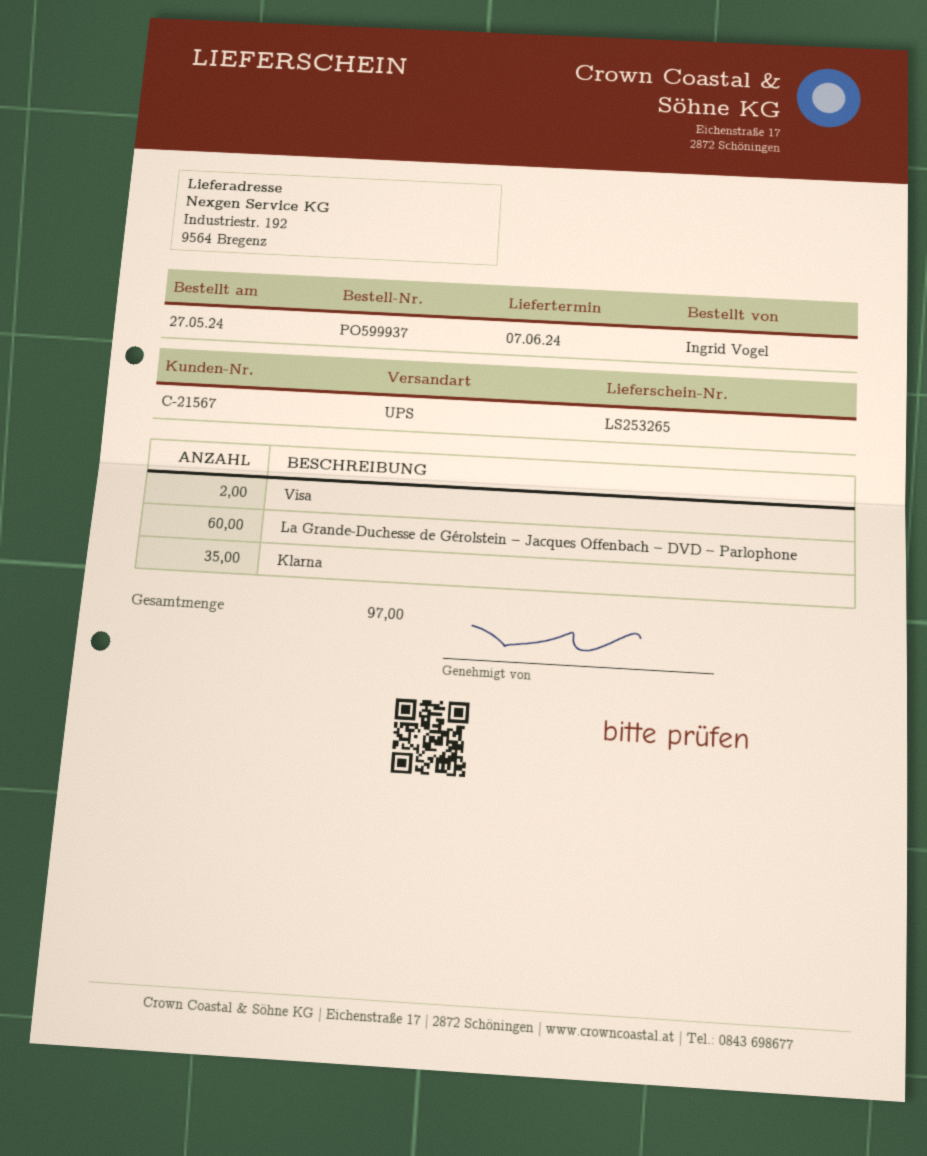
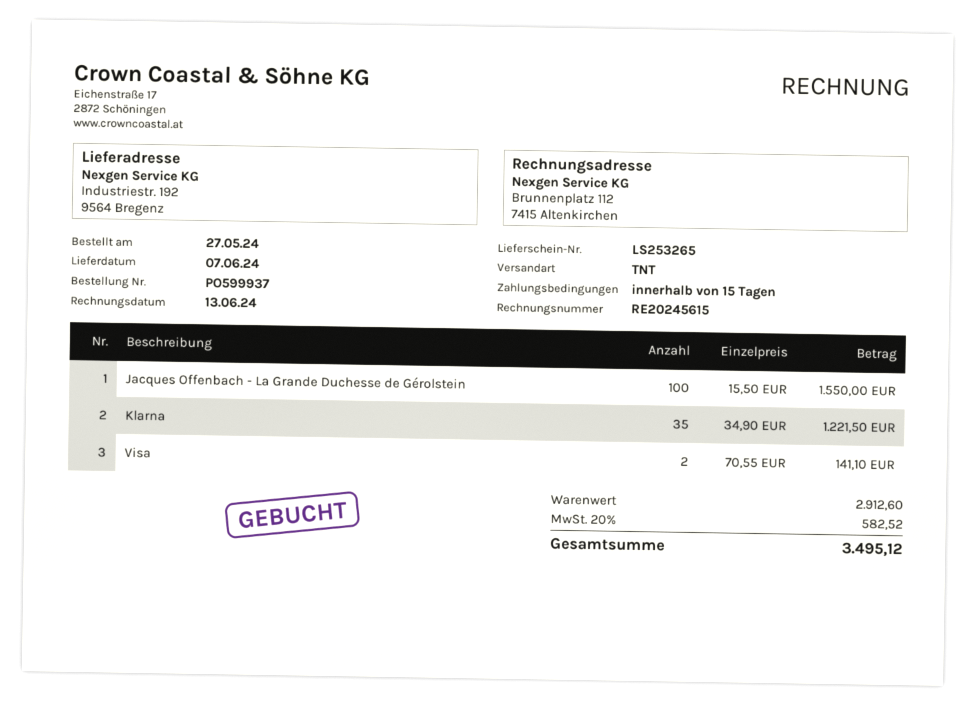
shipping method: UPS -> TNT
La Grande-Duchesse de Gérolstein – Jacques Offenbach – DVD – Parlophone: 60 -> none
Jacques Offenbach - La Grande Duchesse de Gérolstein: none -> 100

